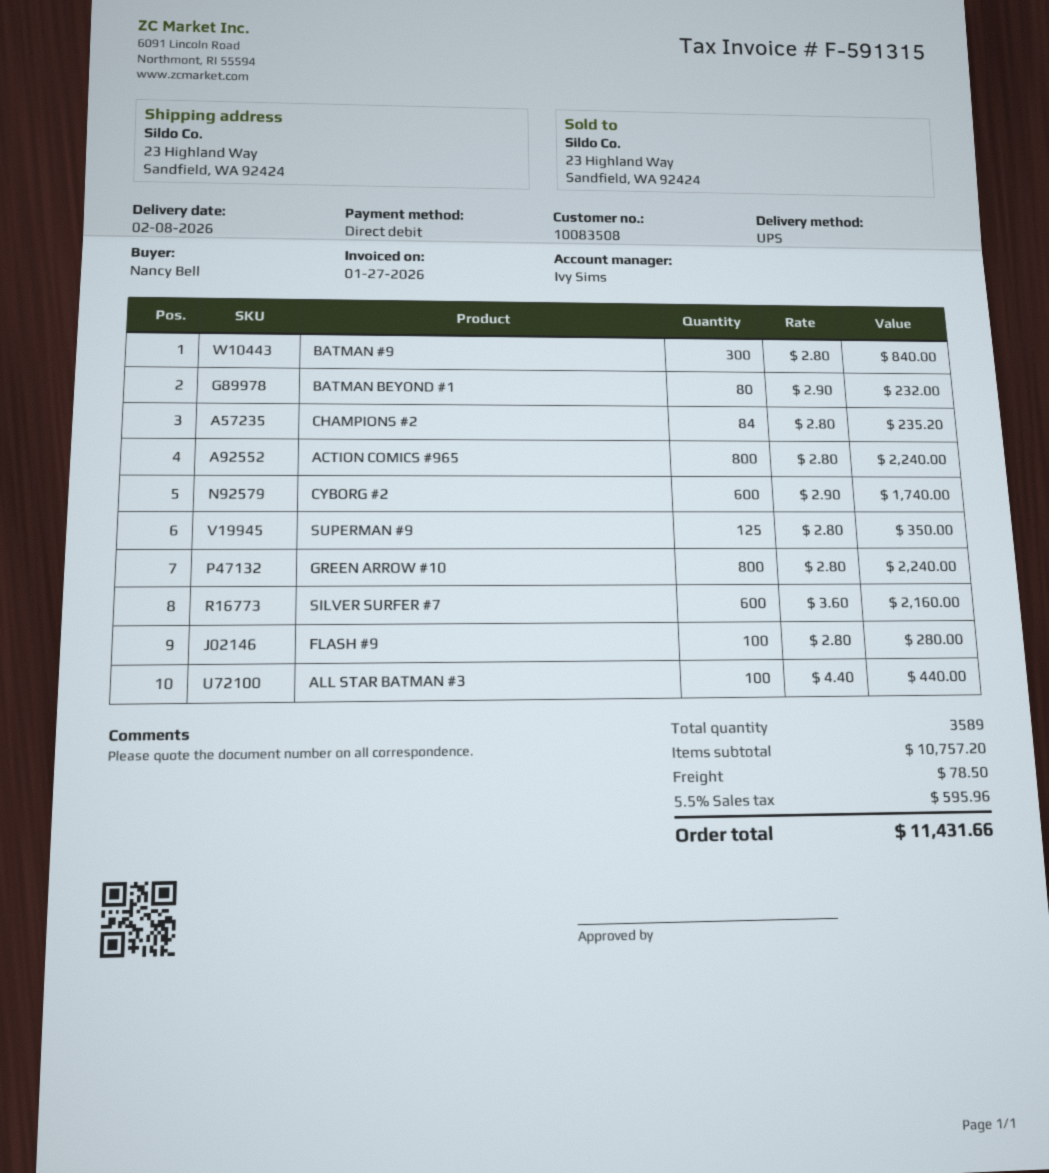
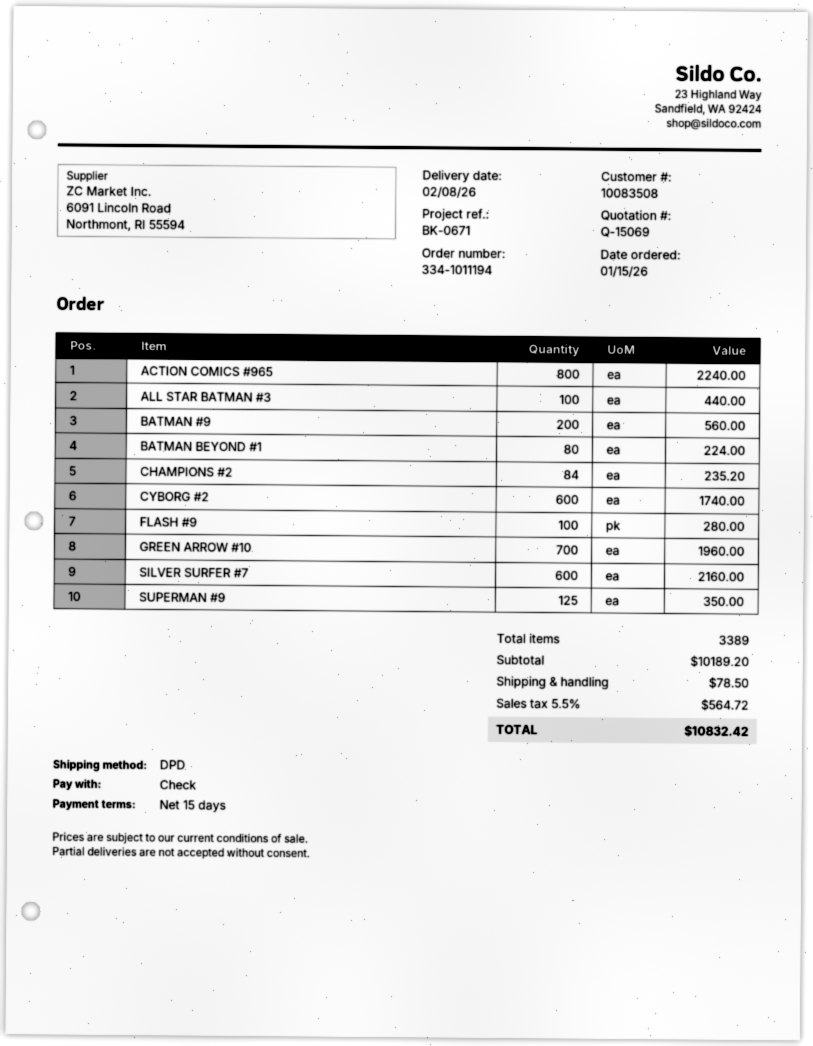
payment method: direct debit -> cheque
shipping method: UPS -> DPD
BATMAN #9: 300 for 840.00 -> 200 for 560.00
BATMAN BEYOND #1: 80 for 232.00 -> 80 for 224.00
GREEN ARROW #10: 800 for 2240.00 -> 700 for 1960.00
total quantity: 3589 -> 3389
subtotal: 10757.20 -> 10189.20
tax: 5.5% = 595.96 -> 5.5% = 564.72
total: 11431.66 -> 10832.42

